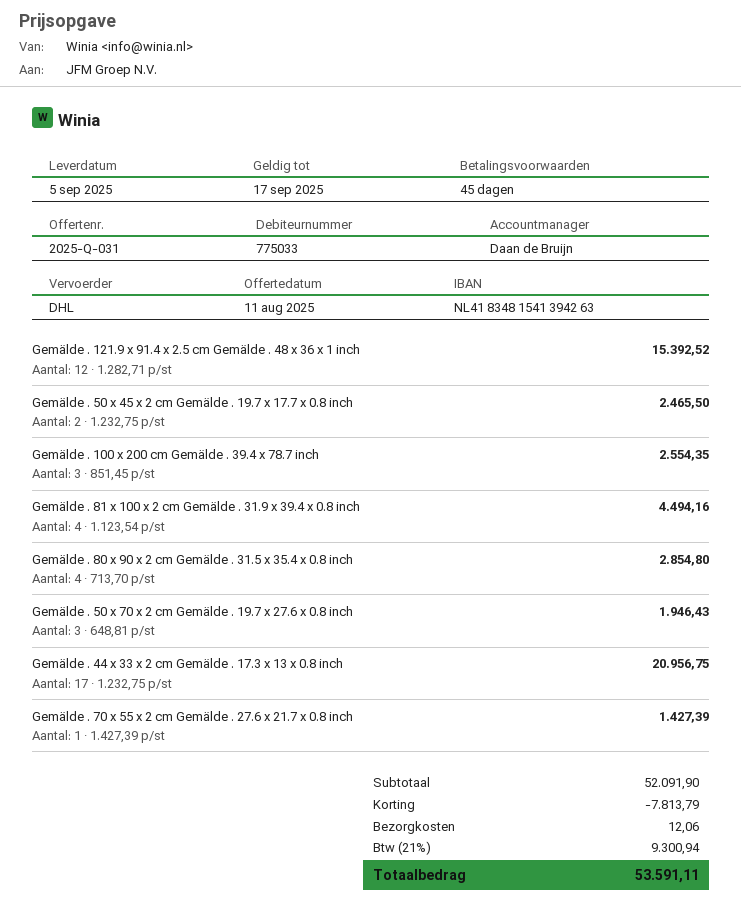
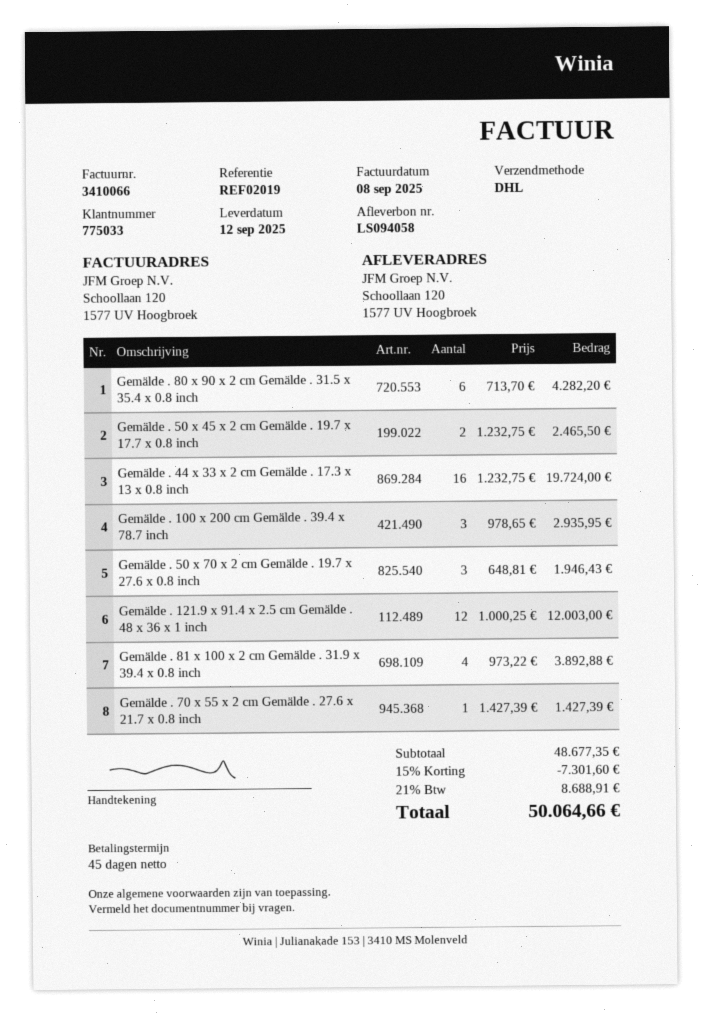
delivery date: 2025-09-05 -> 2025-09-12
Gemälde . 121.9 x 91.4 x 2.5 cm Gemälde . 48 x 36 x 1 inch: 12 x 1282.71 = 15392.52 -> 12 x 1000.25 = 12003.00
Gemälde . 100 x 200 cm Gemälde . 39.4 x 78.7 inch: 3 x 851.45 = 2554.35 -> 3 x 978.65 = 2935.95
Gemälde . 81 x 100 x 2 cm Gemälde . 31.9 x 39.4 x 0.8 inch: 4 x 1123.54 = 4494.16 -> 4 x 973.22 = 3892.88
Gemälde . 80 x 90 x 2 cm Gemälde . 31.5 x 35.4 x 0.8 inch: 4 x 713.70 = 2854.80 -> 6 x 713.70 = 4282.20
Gemälde . 44 x 33 x 2 cm Gemälde . 17.3 x 13 x 0.8 inch: 17 x 1232.75 = 20956.75 -> 16 x 1232.75 = 19724.00
subtotal: 52091.90 -> 48677.35
discount: 7813.79 -> 7301.60
shipping: 12.06 -> none
tax: 21% = 9300.94 -> 21% = 8688.91
total: 53591.11 -> 50064.66

